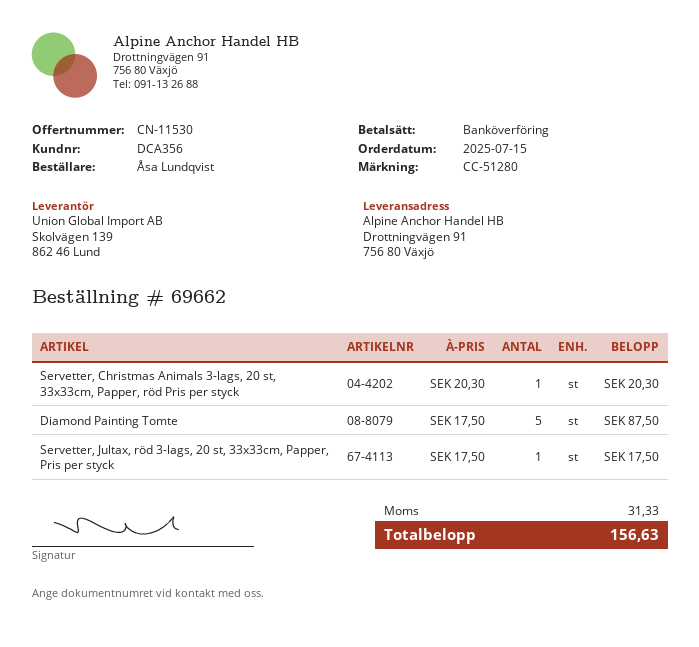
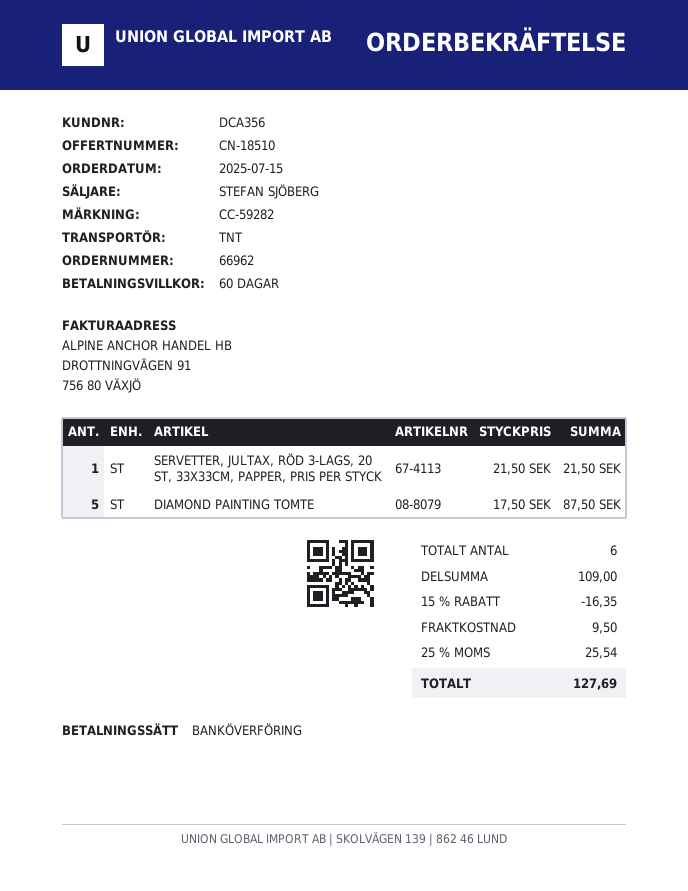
quote number: CN-11530 -> CN-18510
order number: 69662 -> 66962
reference: CC-51280 -> CC-59282
Servetter, Christmas Animals 3-lags, 20 st, 33x33cm, Papper, röd Pris per styck: 1 x 20.30 = 20.30 -> none
Servetter, Jultax, röd 3-lags, 20 st, 33x33cm, Papper, Pris per styck: 1 x 17.50 = 17.50 -> 1 x 21.50 = 21.50
discount: none -> 15% = 16.35
shipping: none -> 9.50
tax: 31.33 -> 25.54
total: 156.63 -> 127.69

